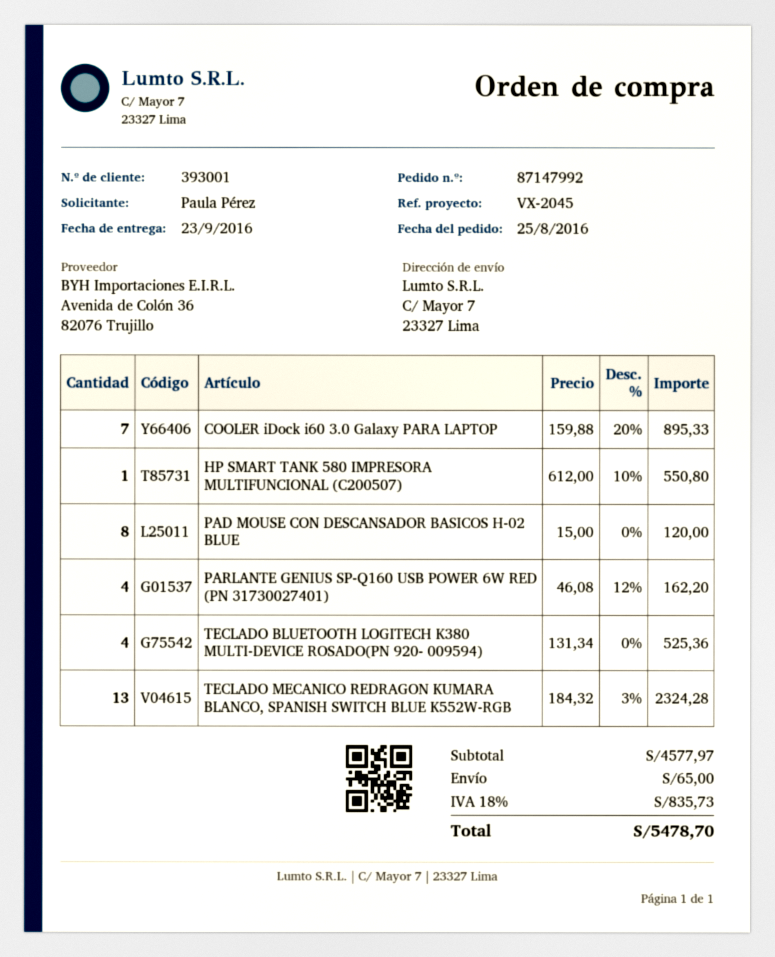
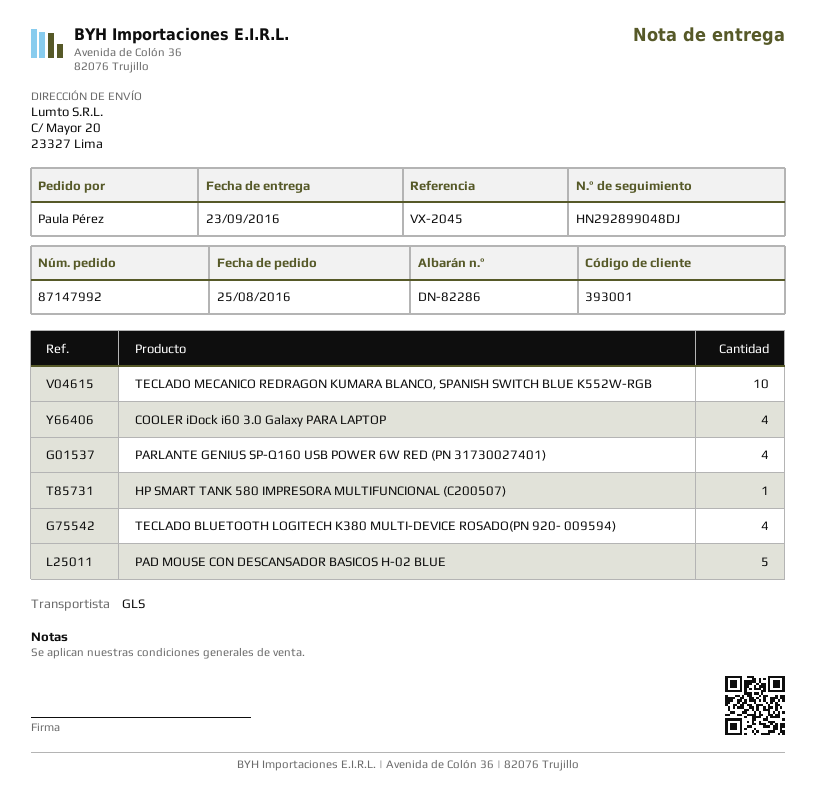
ship to: C/ Mayor 7, 23327 Lima -> C/ Mayor 20, 23327 Lima
COOLER iDock i60 3.0 Galaxy PARA LAPTOP: 7 -> 4
PAD MOUSE CON DESCANSADOR BASICOS H-02 BLUE: 8 -> 5
TECLADO MECANICO REDRAGON KUMARA BLANCO, SPANISH SWITCH BLUE K552W-RGB: 13 -> 10

